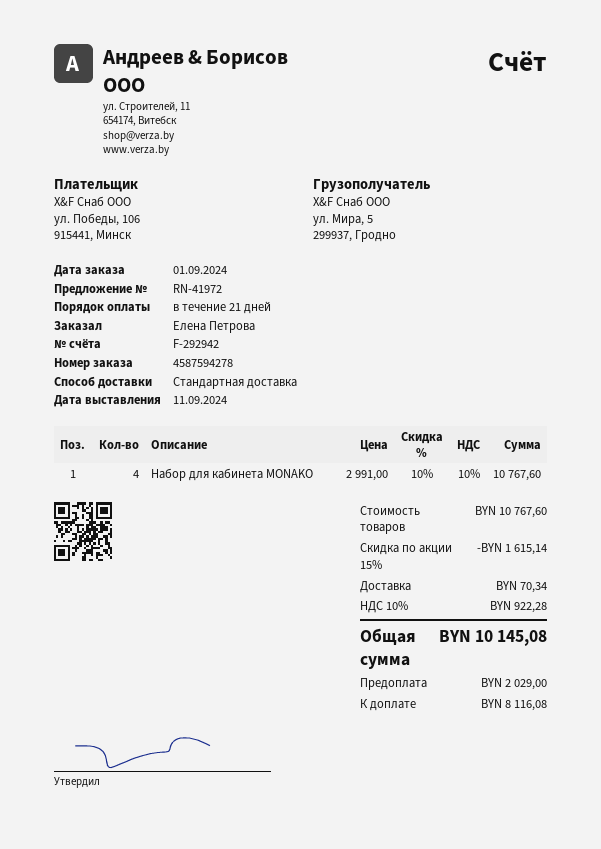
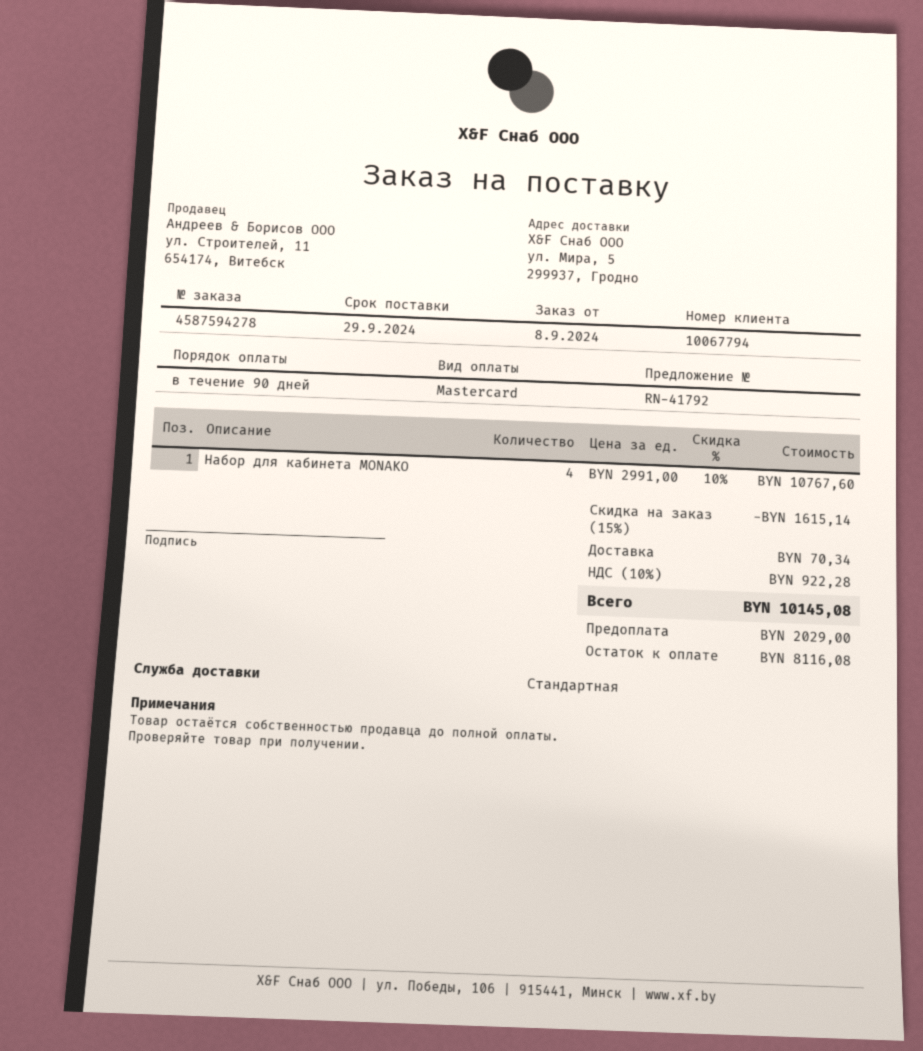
quote number: RN-41972 -> RN-41792
order date: 2024-09-01 -> 2024-09-08
payment terms: 21 days -> 90 days

